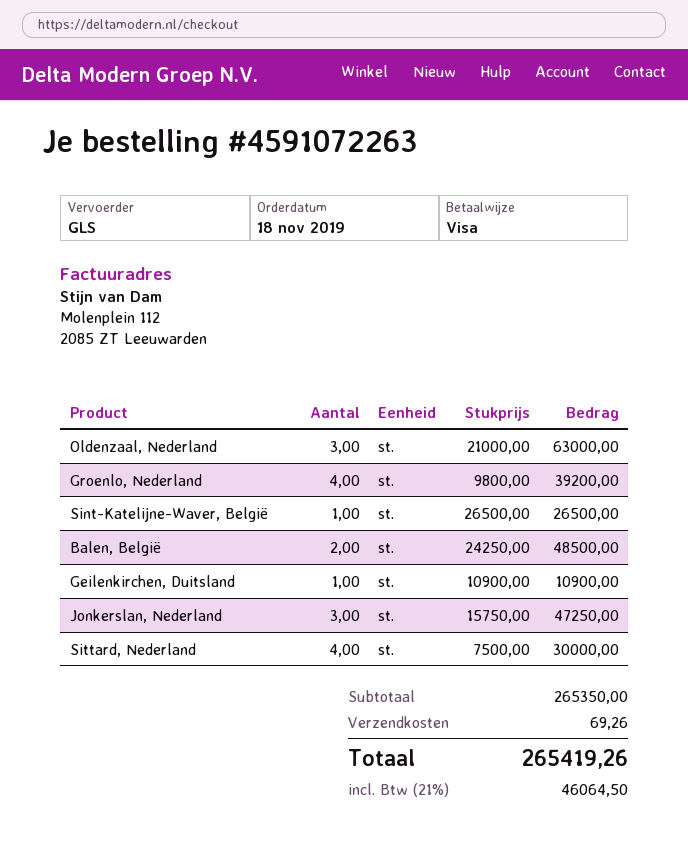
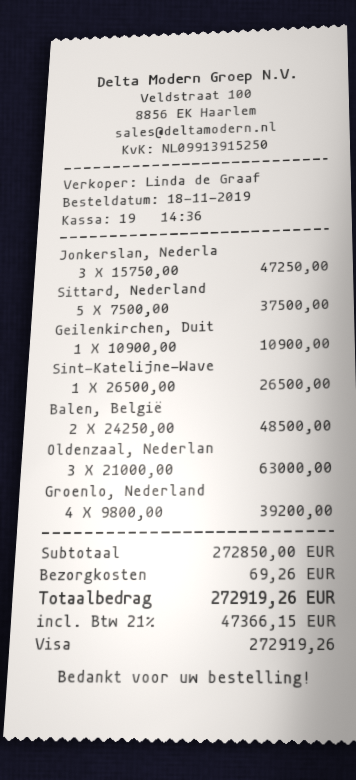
Sittard, Nederland: 4 x 7500.00 = 30000.00 -> 5 x 7500.00 = 37500.00
subtotal: 265350.00 -> 272850.00
tax: 21% = 46064.50 -> 21% = 47366.15
total: 265419.26 -> 272919.26

